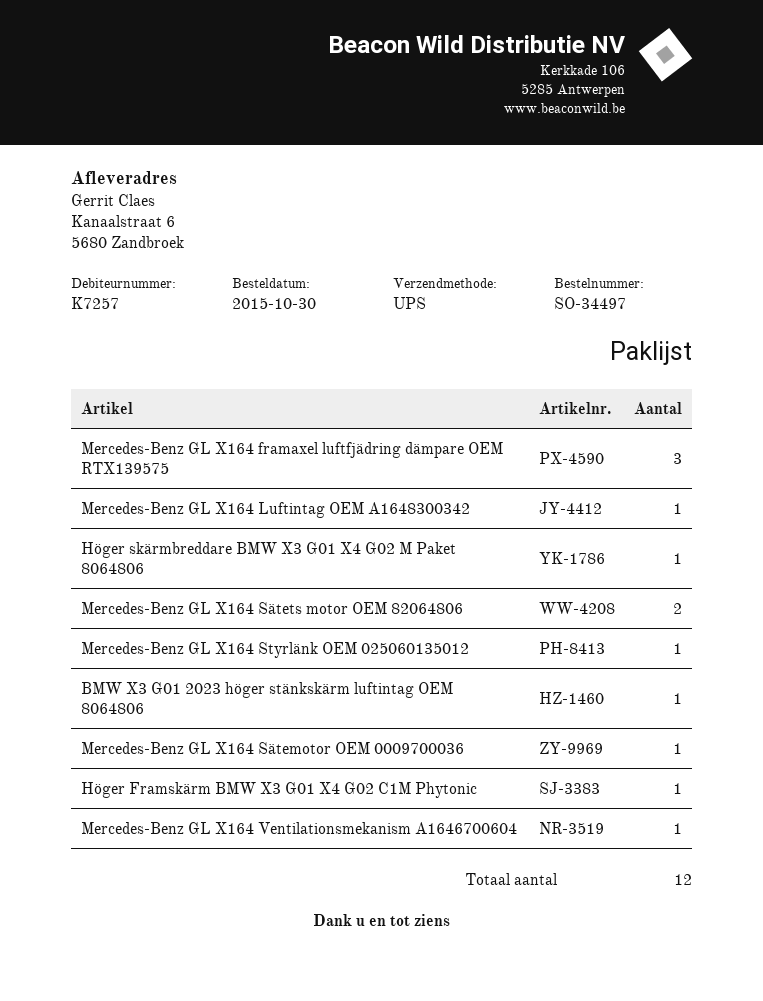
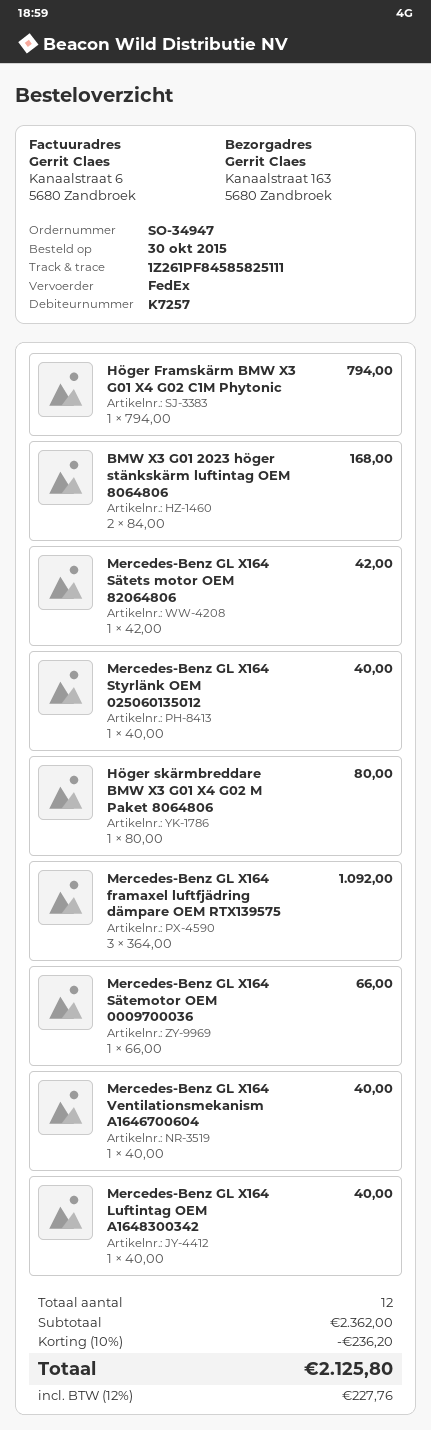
order number: SO-34497 -> SO-34947
shipping method: UPS -> FedEx
ship to: Kanaalstraat 6, 5680 Zandbroek -> Kanaalstraat 163, 5680 Zandbroek
Mercedes-Benz GL X164 Sätets motor OEM 82064806: 2 -> 1
BMW X3 G01 2023 höger stänkskärm luftintag OEM 8064806: 1 -> 2

